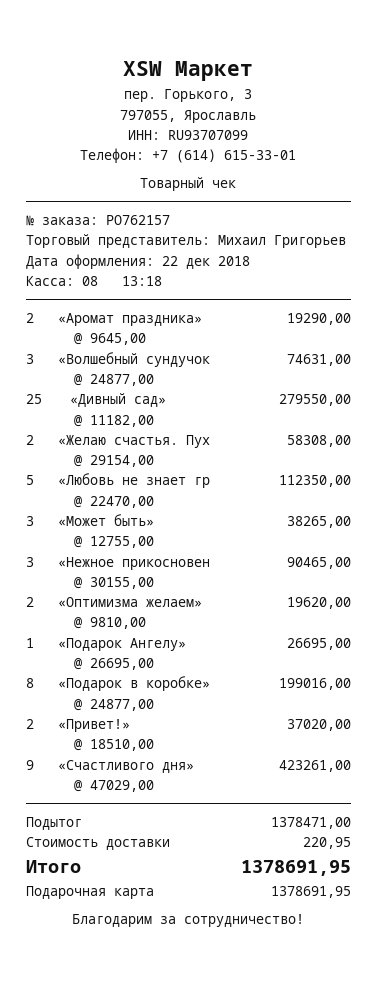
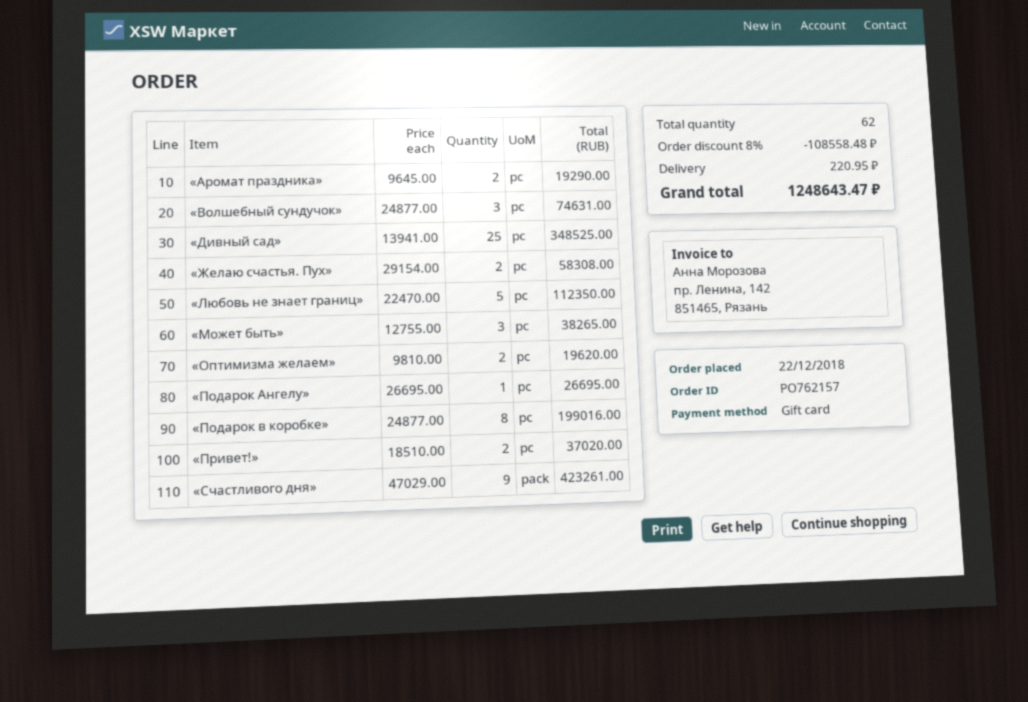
«Дивный сад»: 25 x 11182.00 = 279550.00 -> 25 x 13941.00 = 348525.00
«Нежное прикосновен: 3 x 30155.00 = 90465.00 -> none
discount: none -> 8% = 108558.48
total: 1378691.95 -> 1248643.47

